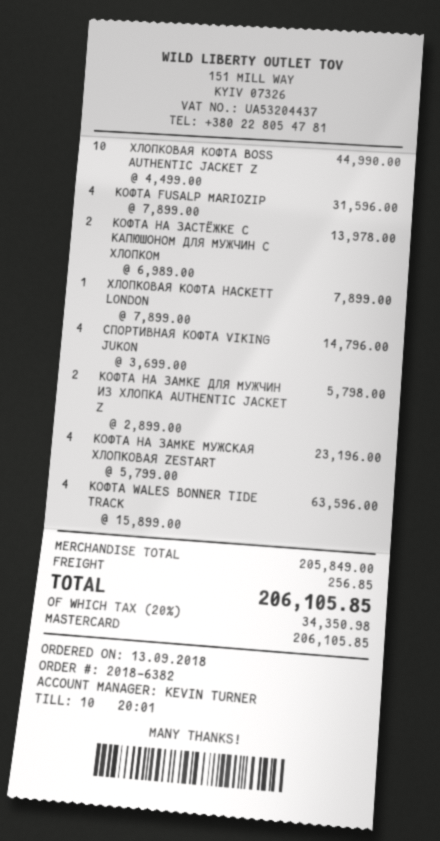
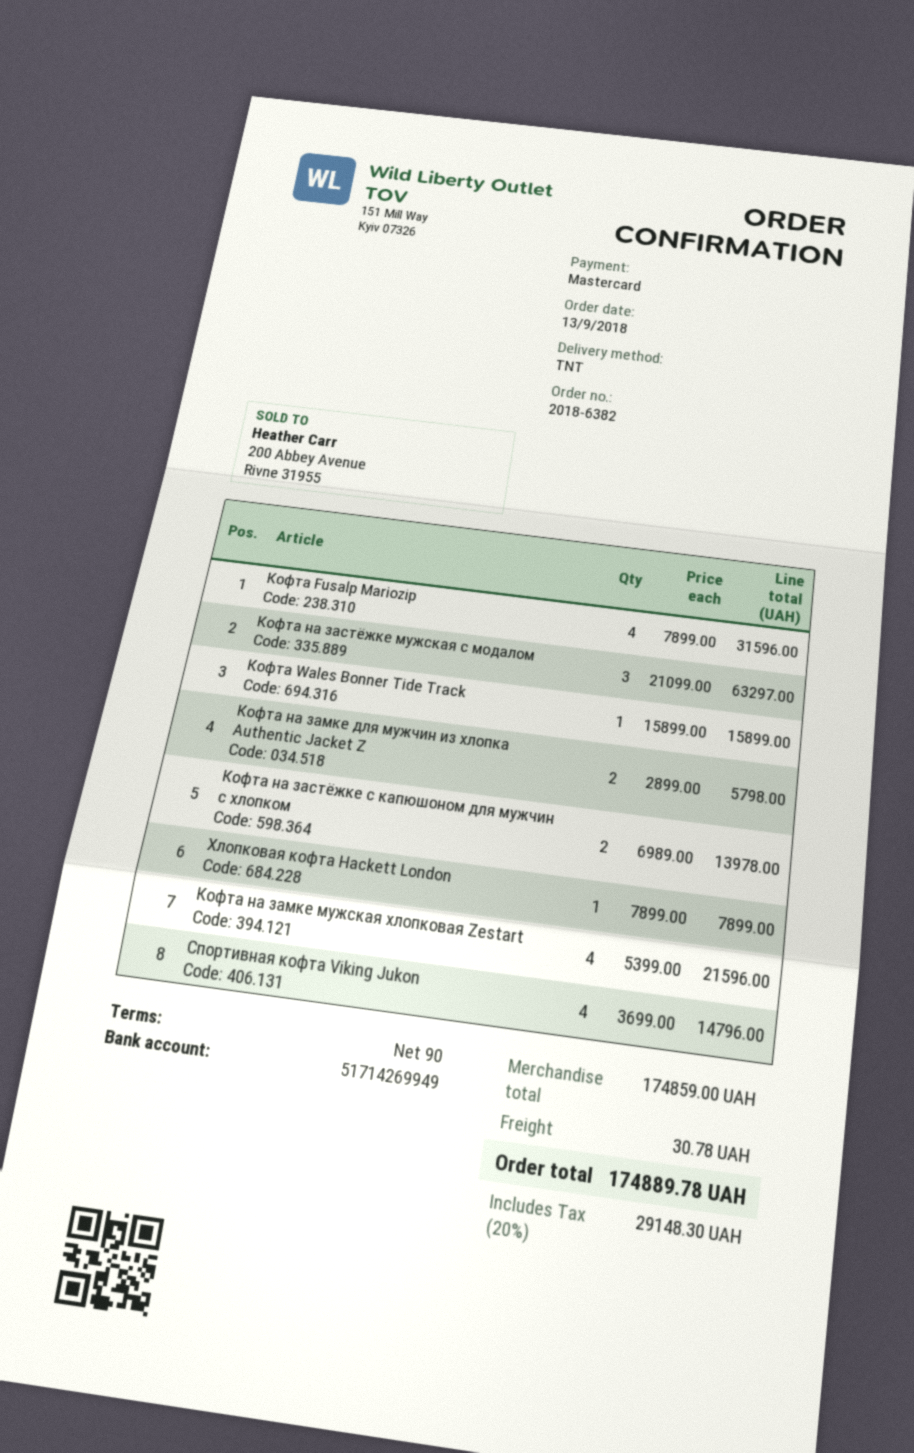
ХЛОПКОВАЯ КОФТА BOSS AUTHENTIC JACKET Z: 10 x 4499.00 = 44990.00 -> none
КОФТА НА ЗАМКЕ МУЖСКАЯ ХЛОПКОВАЯ ZESTART: 4 x 5799.00 = 23196.00 -> 4 x 5399.00 = 21596.00
КОФТА WALES BONNER TIDE TRACK: 4 x 15899.00 = 63596.00 -> 1 x 15899.00 = 15899.00
Кофта на застёжке мужская с модалом: none -> 3 x 21099.00 = 63297.00
subtotal: 205849.00 -> 174859.00
shipping: 256.85 -> 30.78
tax: 20% = 34350.98 -> 20% = 29148.30
total: 206105.85 -> 174889.78

